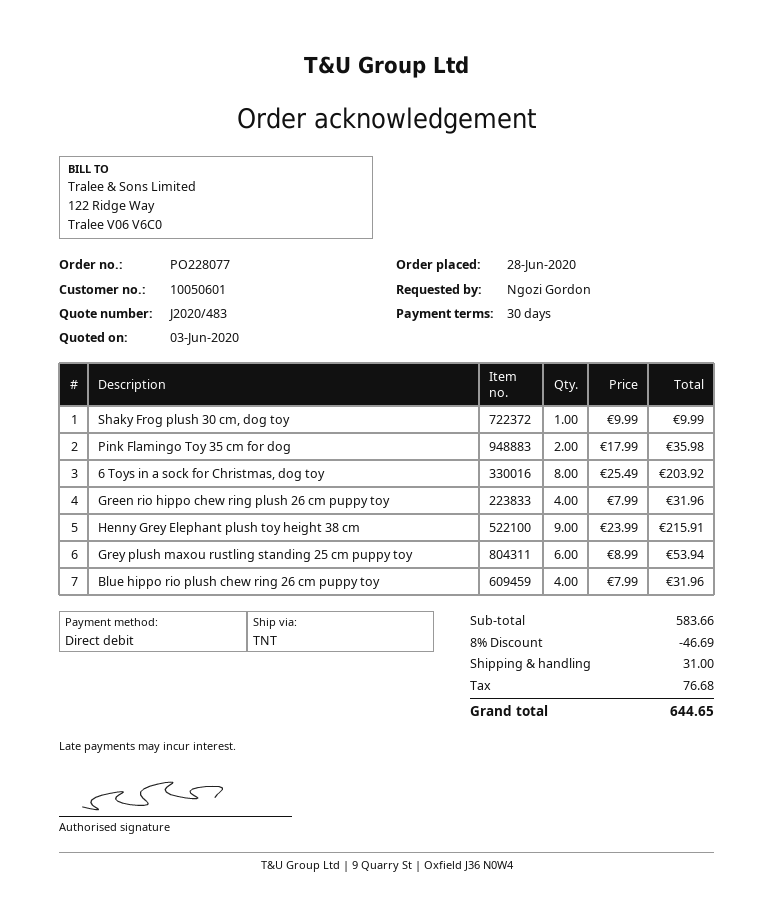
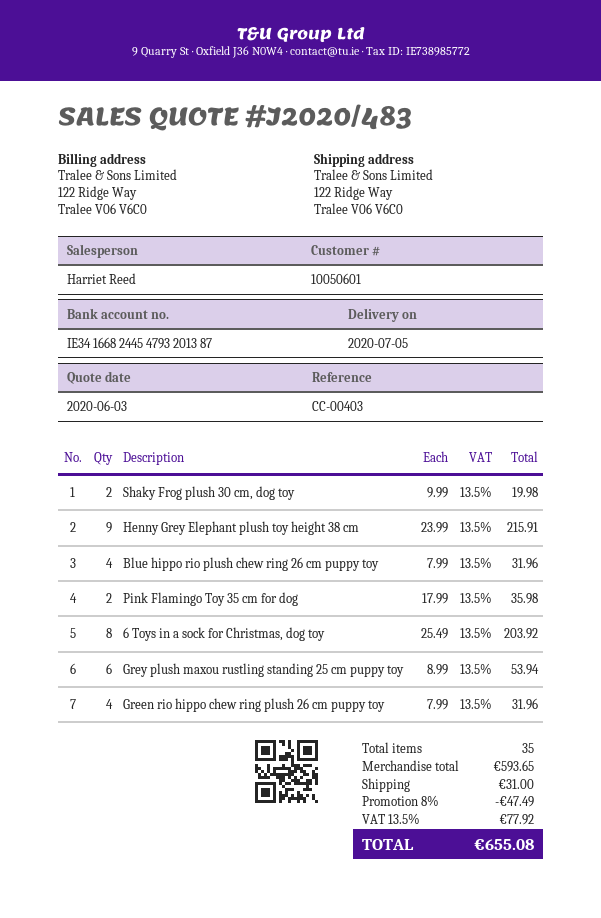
Shaky Frog plush 30 cm, dog toy: 1 x 9.99 = 9.99 -> 2 x 9.99 = 19.98
subtotal: 583.66 -> 593.65
discount: 8% = 46.69 -> 8% = 47.49
tax: 76.68 -> 77.92
total: 644.65 -> 655.08

